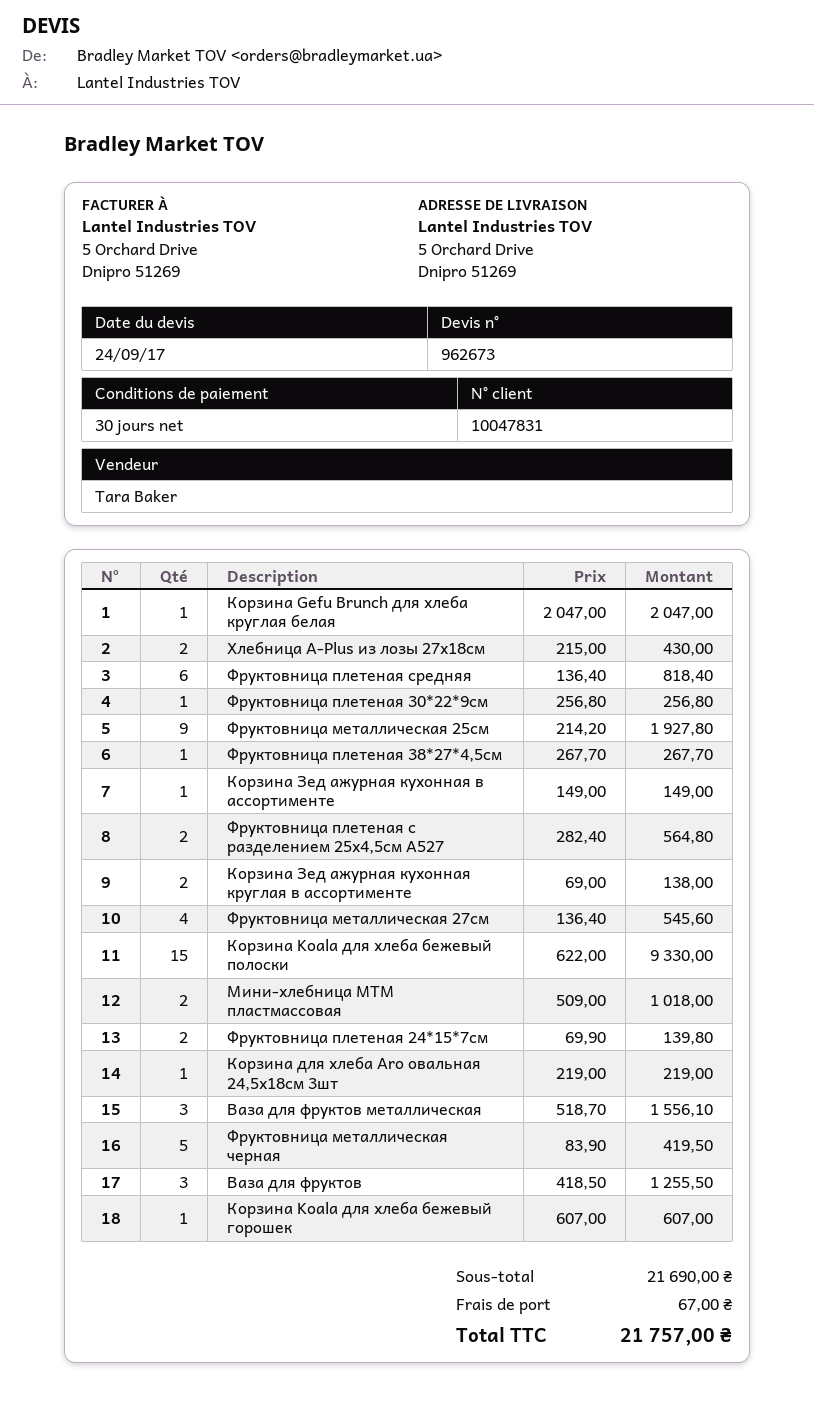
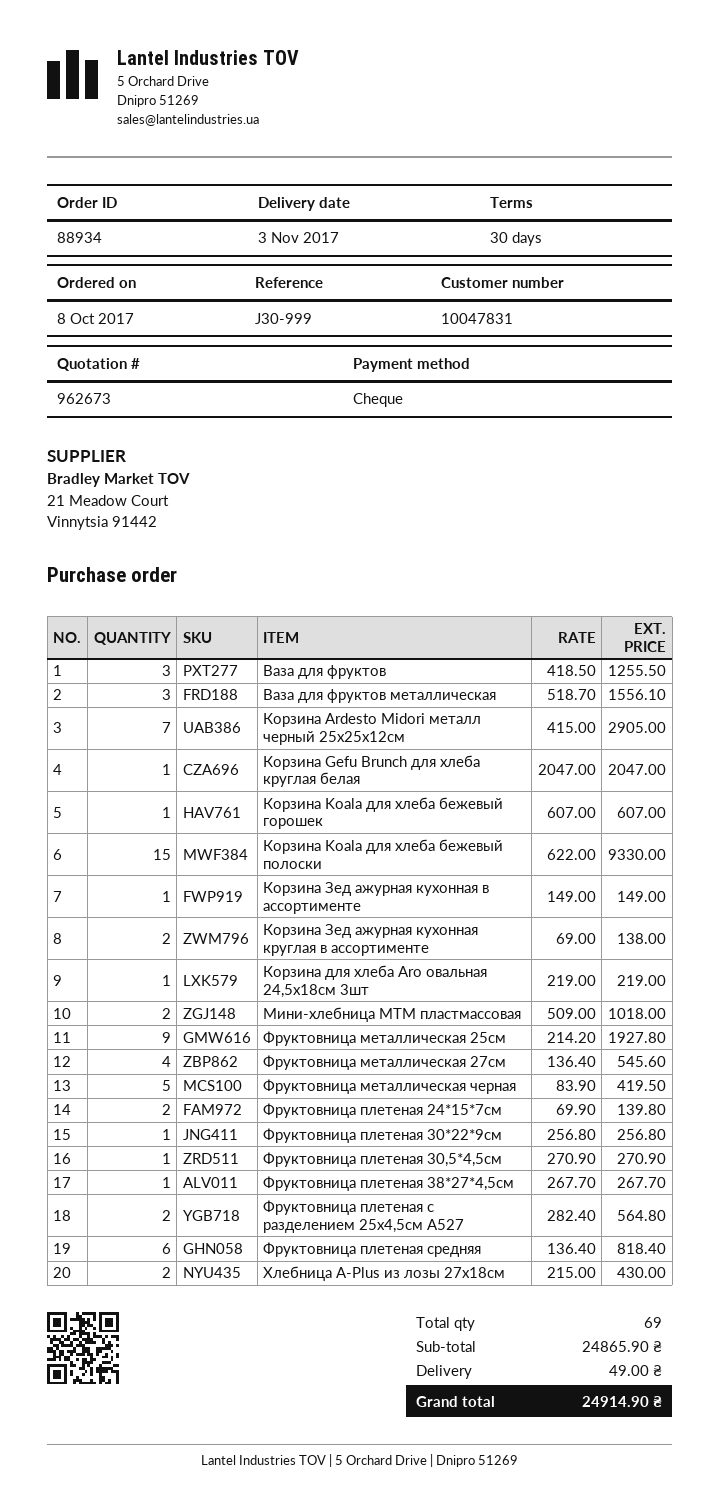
Корзина Ardesto Midori металл черный 25х25х12см: none -> 7 x 415.00 = 2905.00
Фруктовница плетеная 30,5*4,5см: none -> 1 x 270.90 = 270.90
subtotal: 21690.00 -> 24865.90
shipping: 67.00 -> 49.00
total: 21757.00 -> 24914.90

